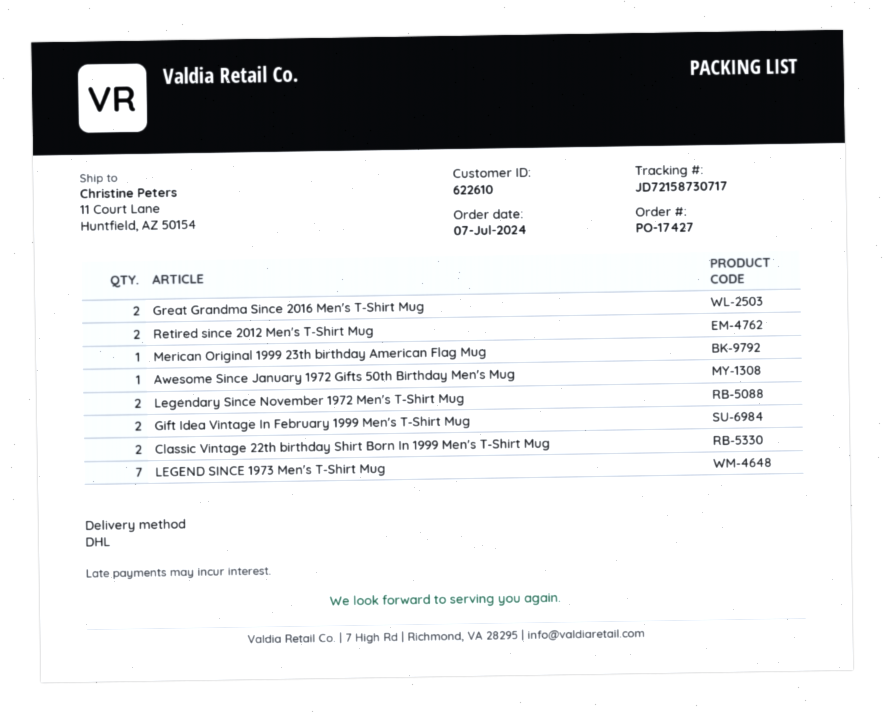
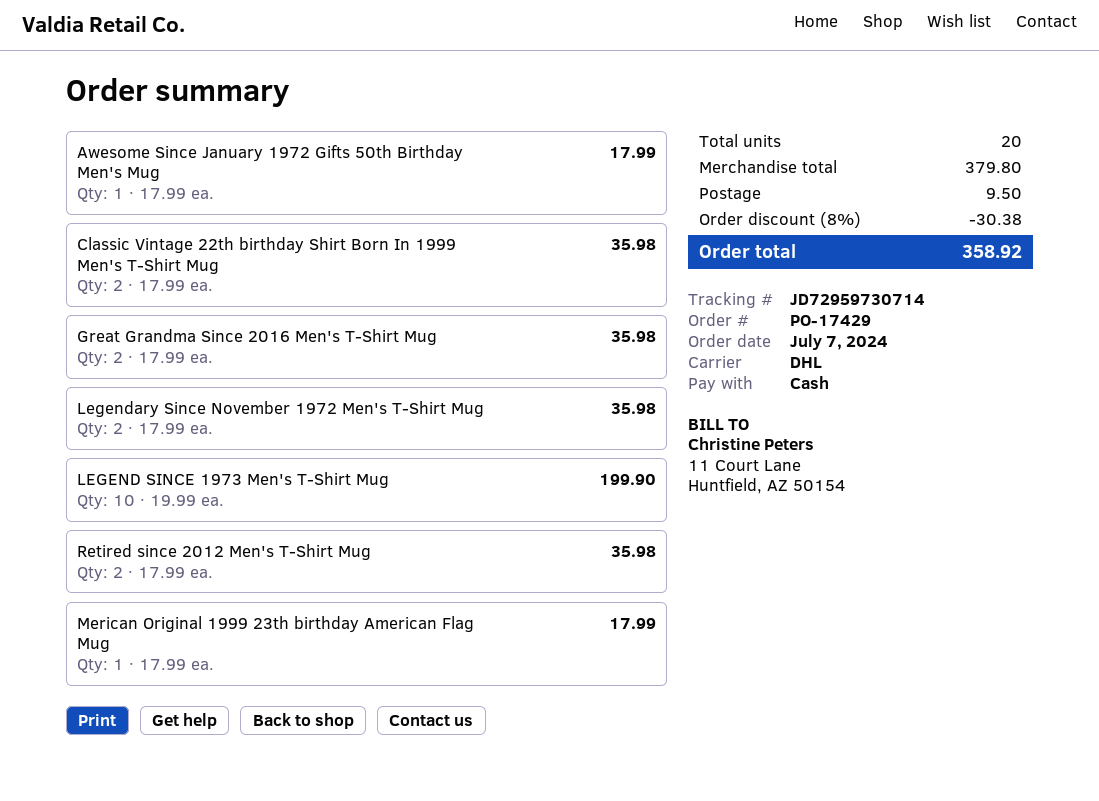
order number: PO-17427 -> PO-17429
tracking number: JD72158730717 -> JD72959730714
Gift Idea Vintage In February 1999 Men's T-Shirt Mug: 2 -> none
LEGEND SINCE 1973 Men's T-Shirt Mug: 7 -> 10

